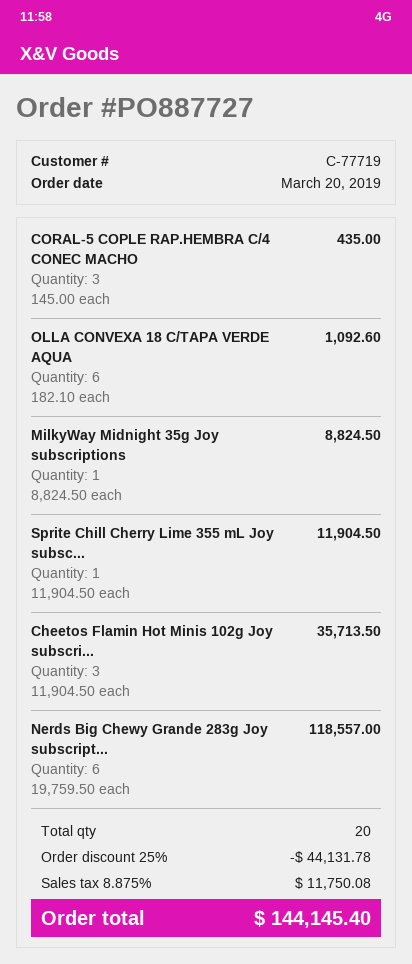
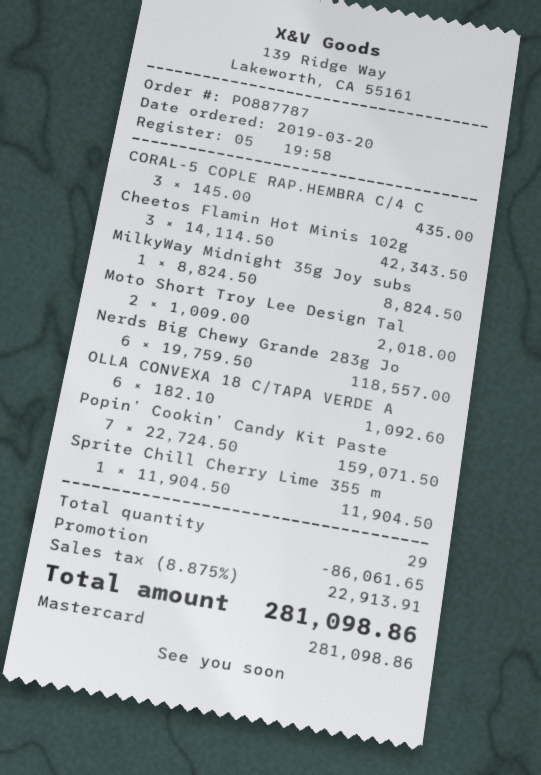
order number: PO887727 -> PO887787
Cheetos Flamin Hot Minis 102g Joy subscri...: 3 x 11904.50 = 35713.50 -> 3 x 14114.50 = 42343.50
Moto Short Troy Lee Design Tal: none -> 2 x 1009.00 = 2018.00
Popin’ Cookin’ Candy Kit Paste: none -> 7 x 22724.50 = 159071.50
total quantity: 20 -> 29
discount: 44131.78 -> 86061.65
tax: 8.875% = 11750.08 -> 8.875% = 22913.91
total: 144145.40 -> 281098.86

